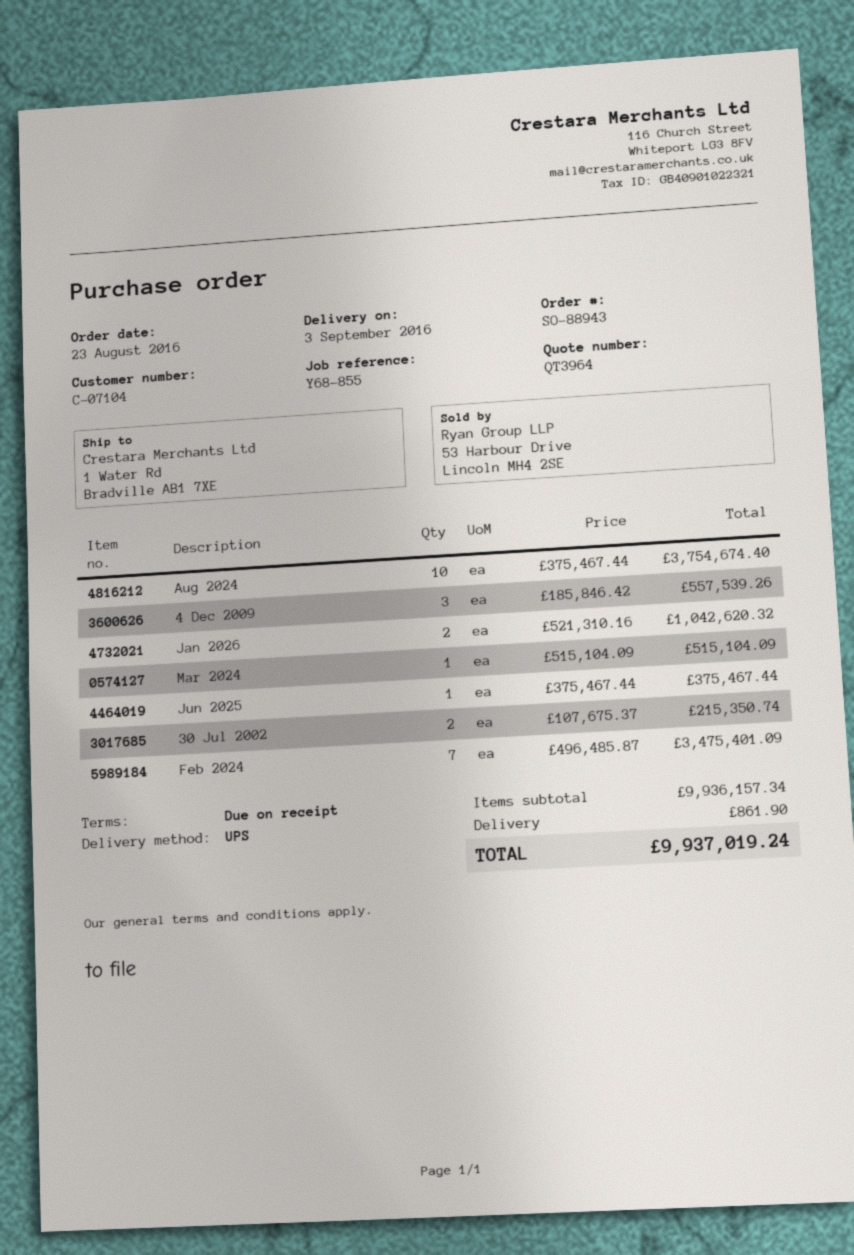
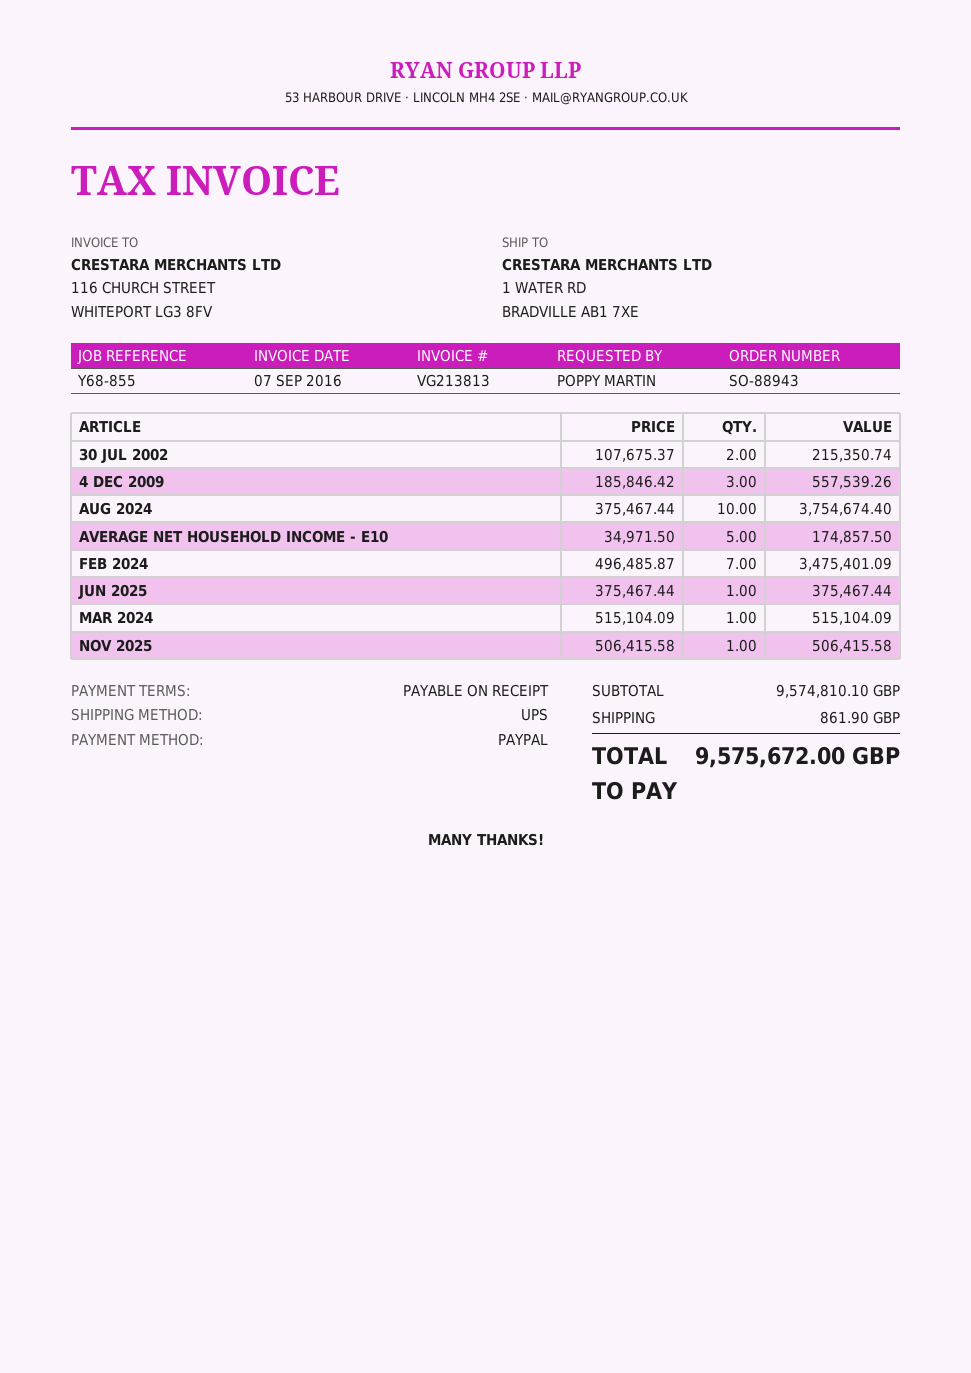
Jan 2026: 2 x 521310.16 = 1042620.32 -> none
AVERAGE NET HOUSEHOLD INCOME - E10: none -> 5 x 34971.50 = 174857.50
NOV 2025: none -> 1 x 506415.58 = 506415.58
subtotal: 9936157.34 -> 9574810.10
total: 9937019.24 -> 9575672.00

